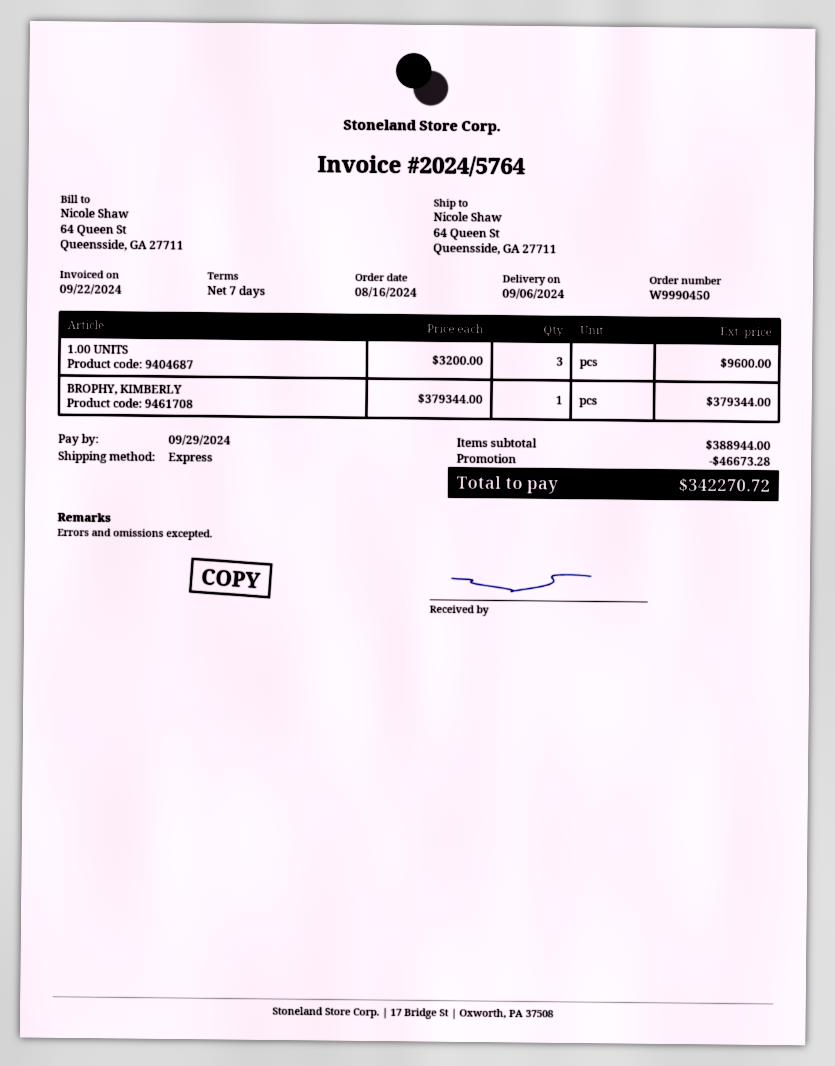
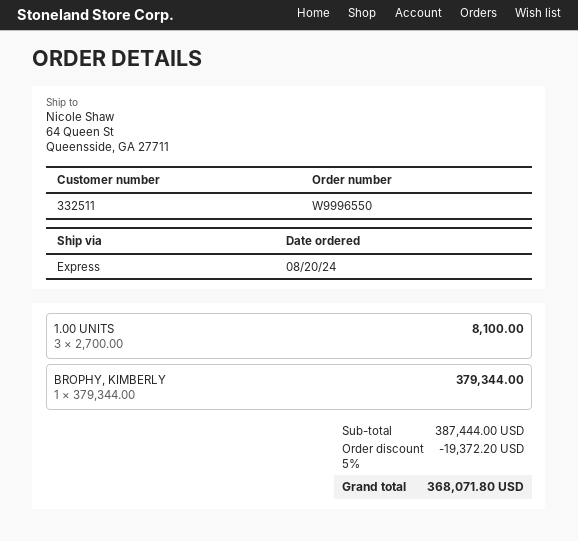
order number: W9990450 -> W9996550
order date: 2024-08-16 -> 2024-08-20
1.00 UNITS: 3 x 3200.00 = 9600.00 -> 3 x 2700.00 = 8100.00
subtotal: 388944.00 -> 387444.00
discount: 46673.28 -> 19372.20
total: 342270.72 -> 368071.80

